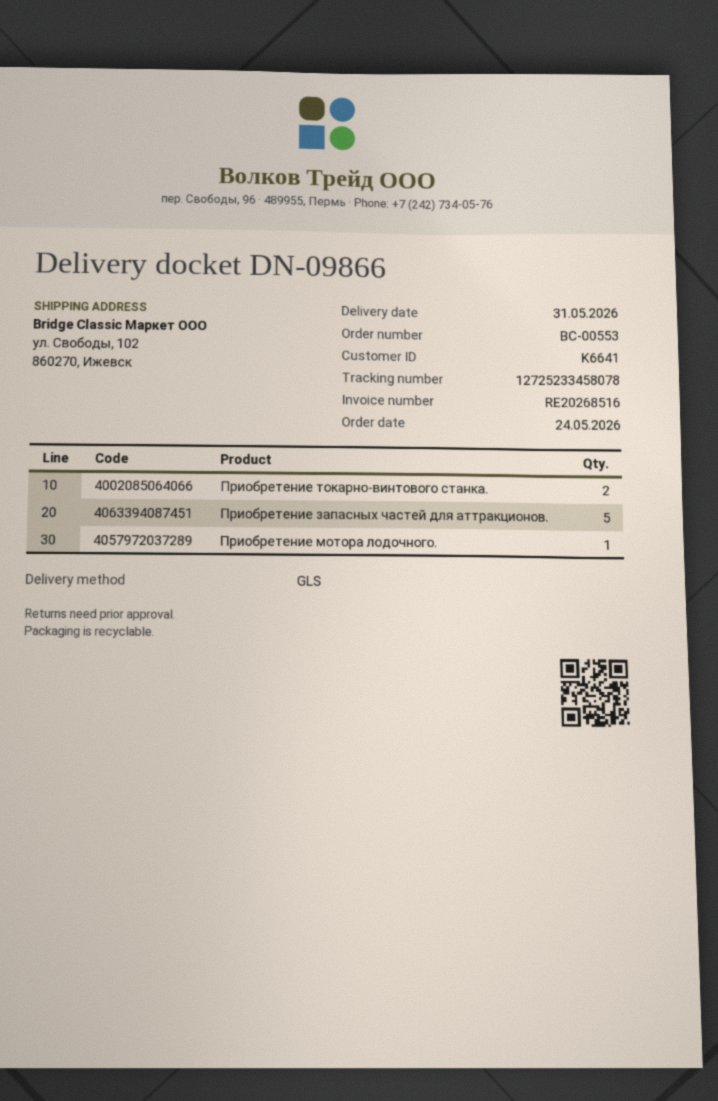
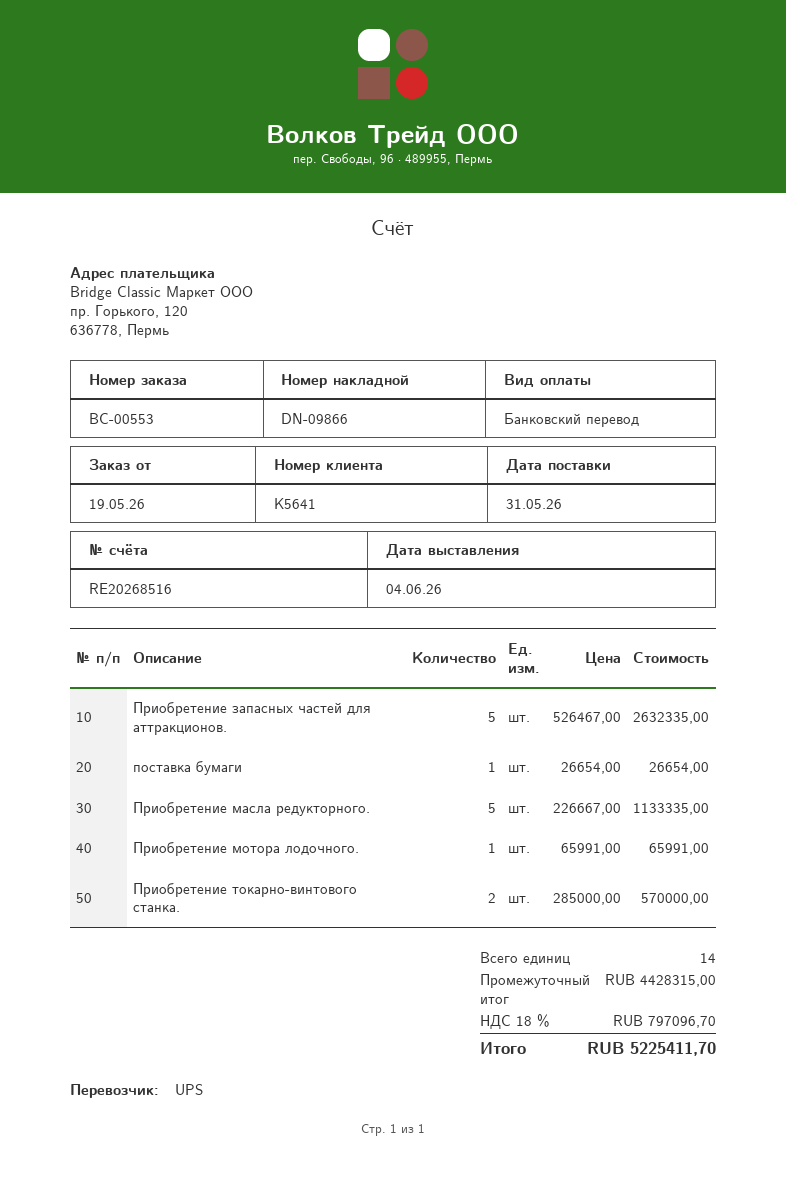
order date: 2026-05-24 -> 2026-05-19
customer number: K6641 -> K5641
shipping method: GLS -> UPS
поставка бумаги: none -> 1
Приобретение масла редукторного.: none -> 5

